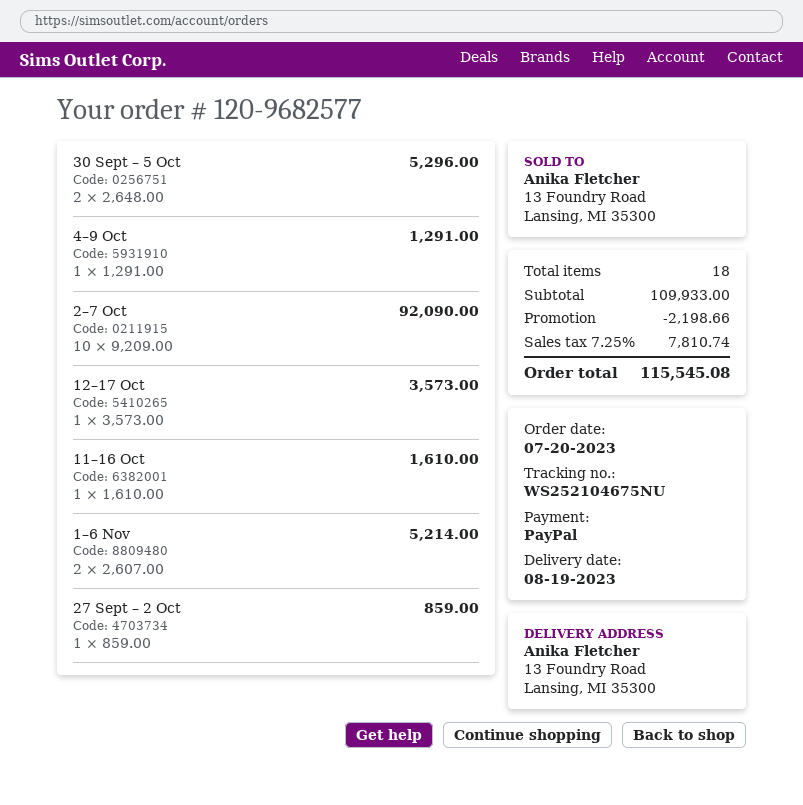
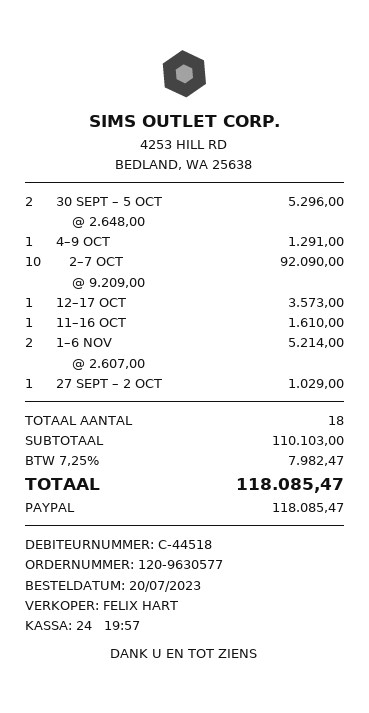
order number: 120-9682577 -> 120-9630577
27 Sept – 2 Oct: 1 x 859.00 = 859.00 -> 1 x 1029.00 = 1029.00
subtotal: 109933.00 -> 110103.00
discount: 2198.66 -> none
tax: 7.25% = 7810.74 -> 7.25% = 7982.47
total: 115545.08 -> 118085.47

